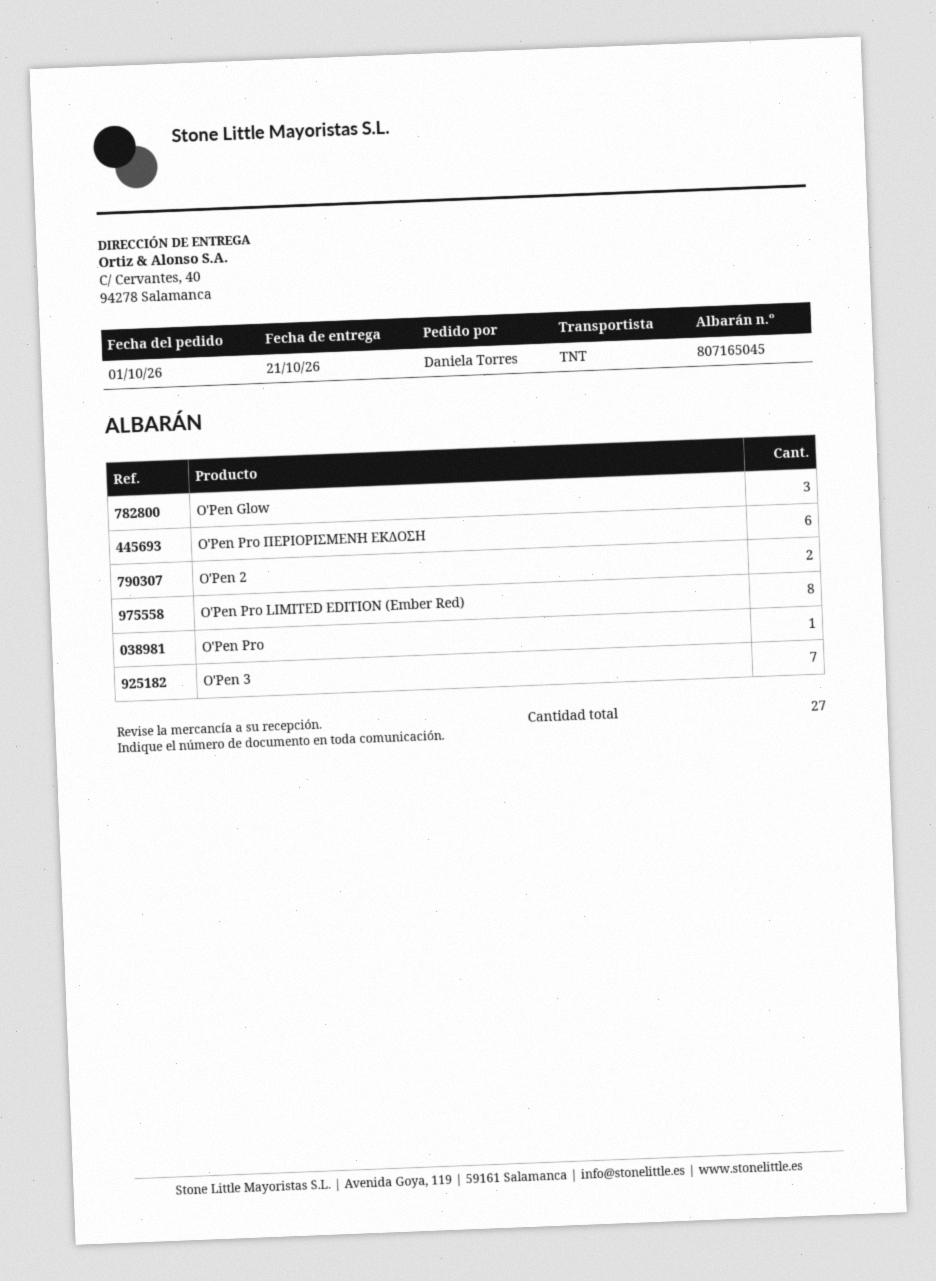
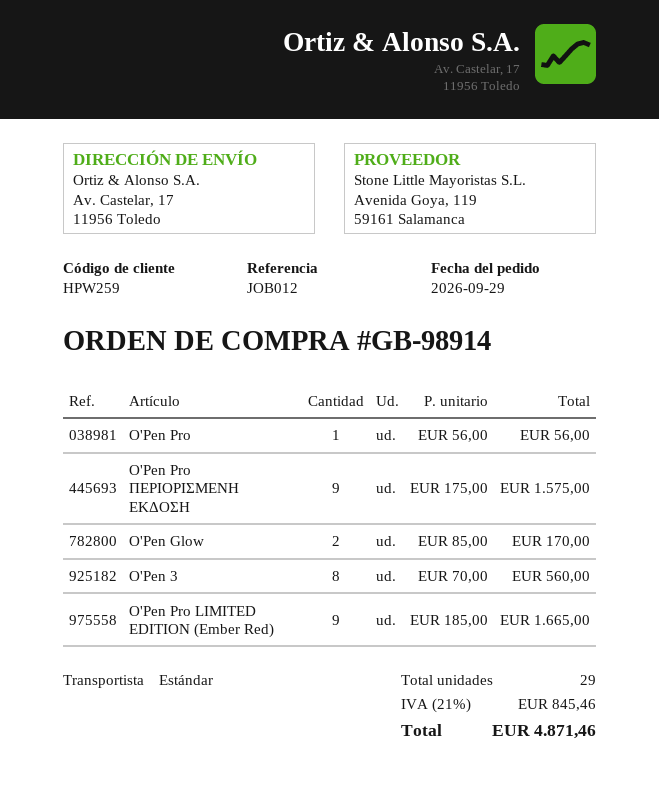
order date: 2026-10-01 -> 2026-09-29
shipping method: TNT -> standard
ship to: C/ Cervantes, 40, 94278 Salamanca -> Av. Castelar, 17, 11956 Toledo
O'Pen Glow: 3 -> 2
O'Pen Pro ΠΕΡΙΟΡΙΣΜΕΝΗ ΕΚΔΟΣΗ: 6 -> 9
O'Pen 2: 2 -> none
O'Pen Pro LIMITED EDITION (Ember Red): 8 -> 9
O'Pen 3: 7 -> 8
total quantity: 27 -> 29

